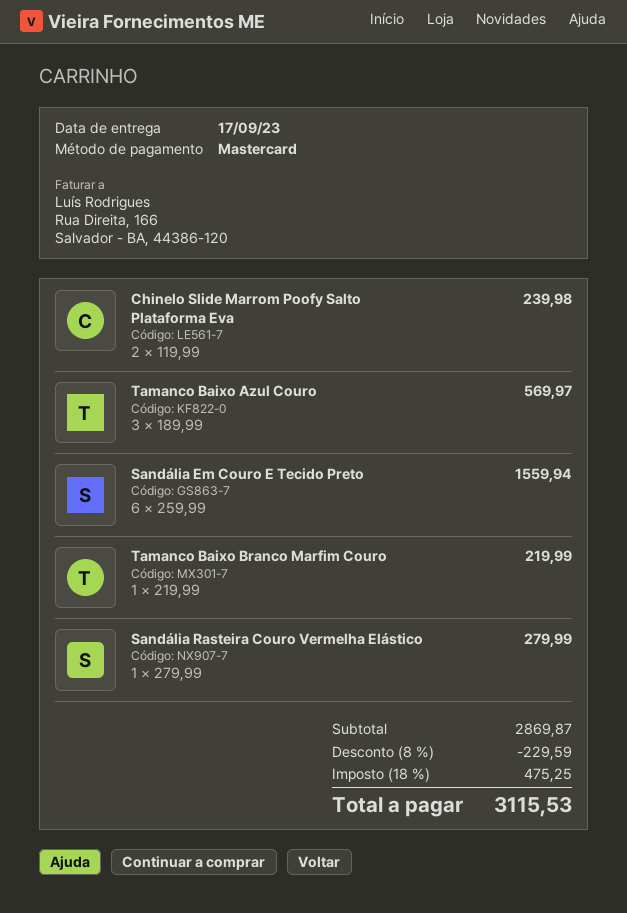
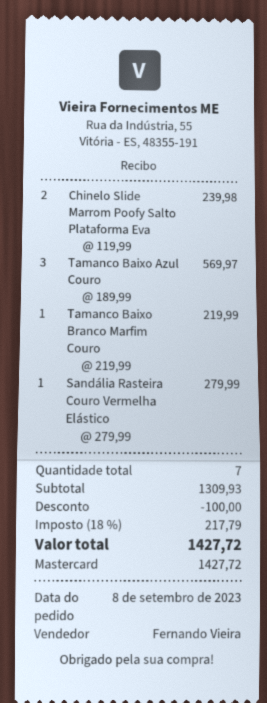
Sandália Em Couro E Tecido Preto: 6 x 259.99 = 1559.94 -> none
subtotal: 2869.87 -> 1309.93
discount: 229.59 -> 100.00
tax: 18% = 475.25 -> 18% = 217.79
total: 3115.53 -> 1427.72

